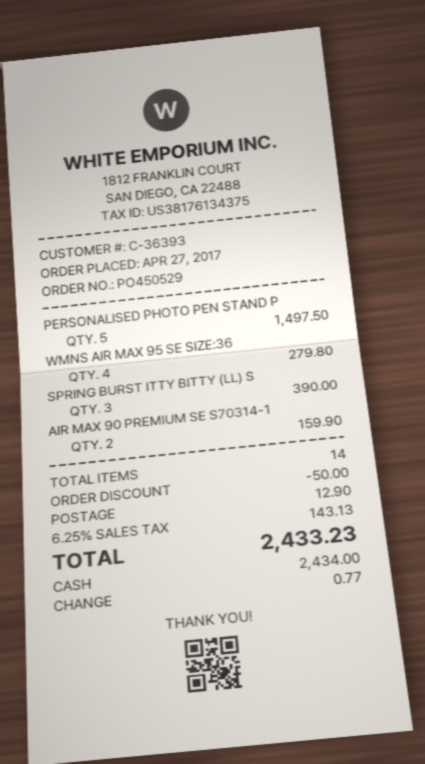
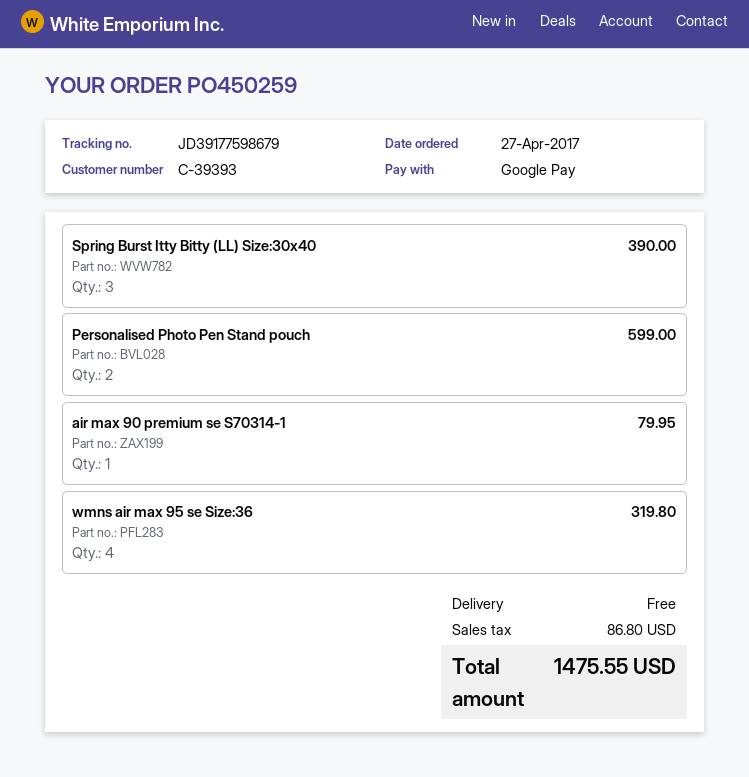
order number: PO450529 -> PO450259
customer number: C-36393 -> C-39393
payment method: cash -> Google Pay
PERSONALISED PHOTO PEN STAND P: 5 for 1497.50 -> 2 for 599.00
WMNS AIR MAX 95 SE SIZE:36: 4 for 279.80 -> 4 for 319.80
AIR MAX 90 PREMIUM SE S70314-1: 2 for 159.90 -> 1 for 79.95
discount: 50.00 -> none
shipping: 12.90 -> 0.00
tax: 143.13 -> 86.80
total: 2433.23 -> 1475.55

